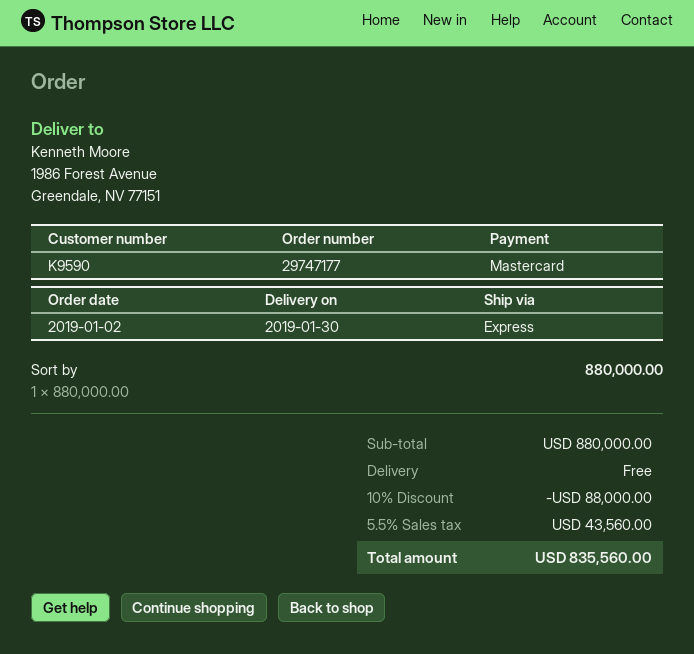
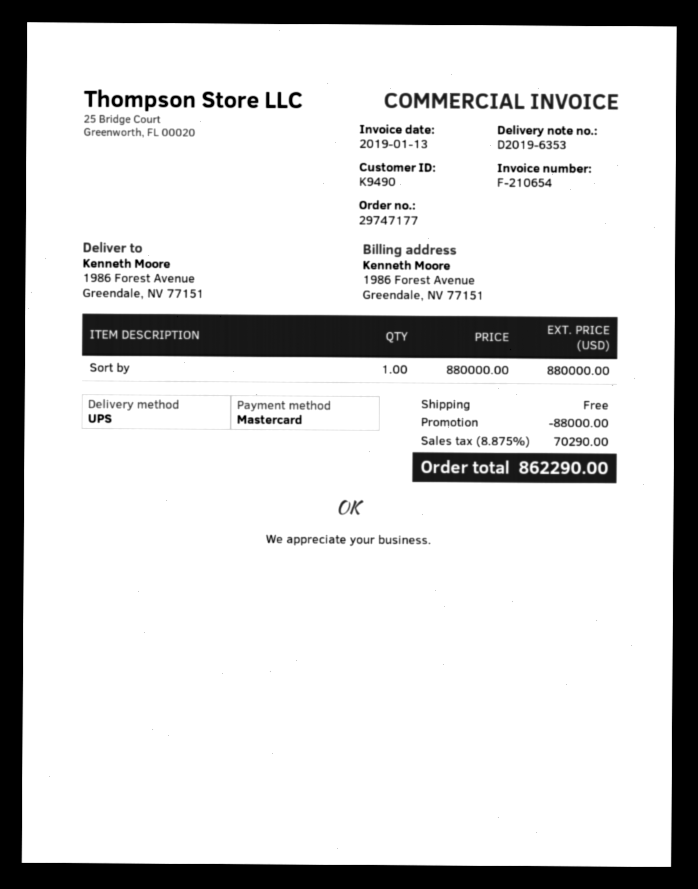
customer number: K9590 -> K9490
shipping method: express -> UPS
tax: 5.5% = 43560.00 -> 8.875% = 70290.00
total: 835560.00 -> 862290.00

